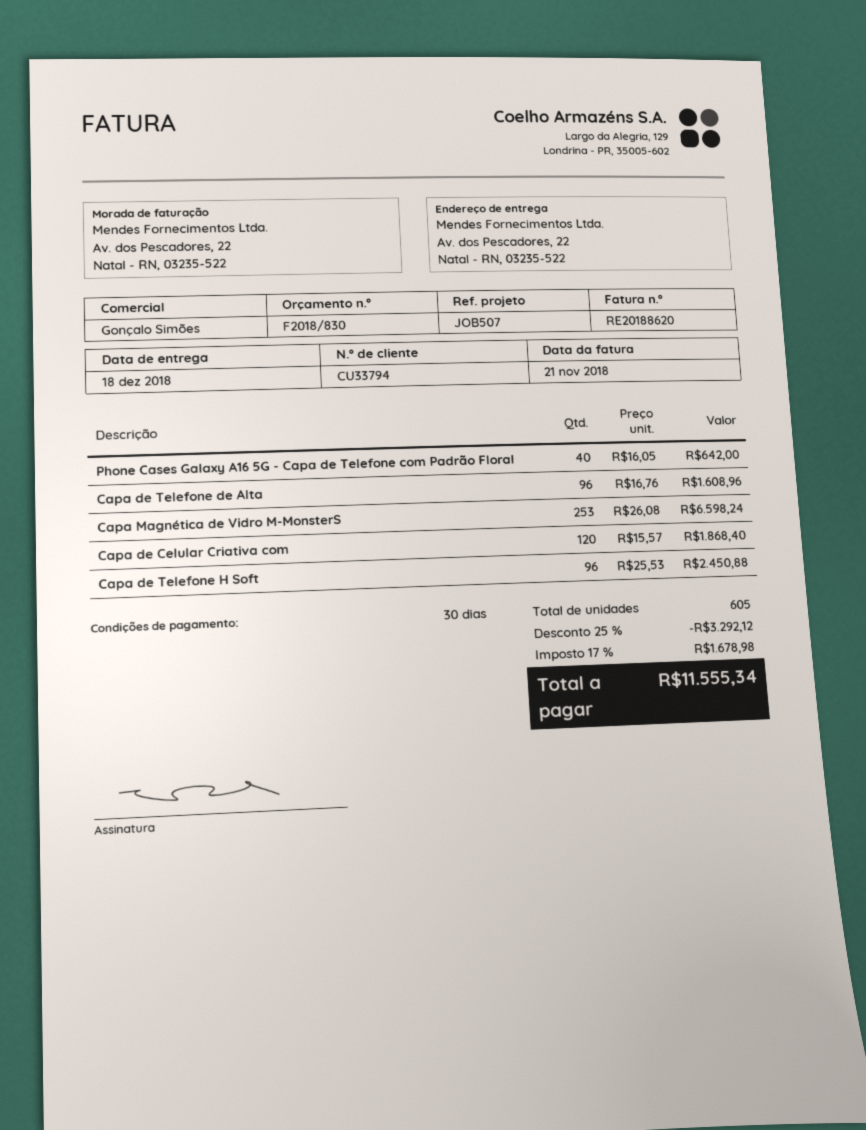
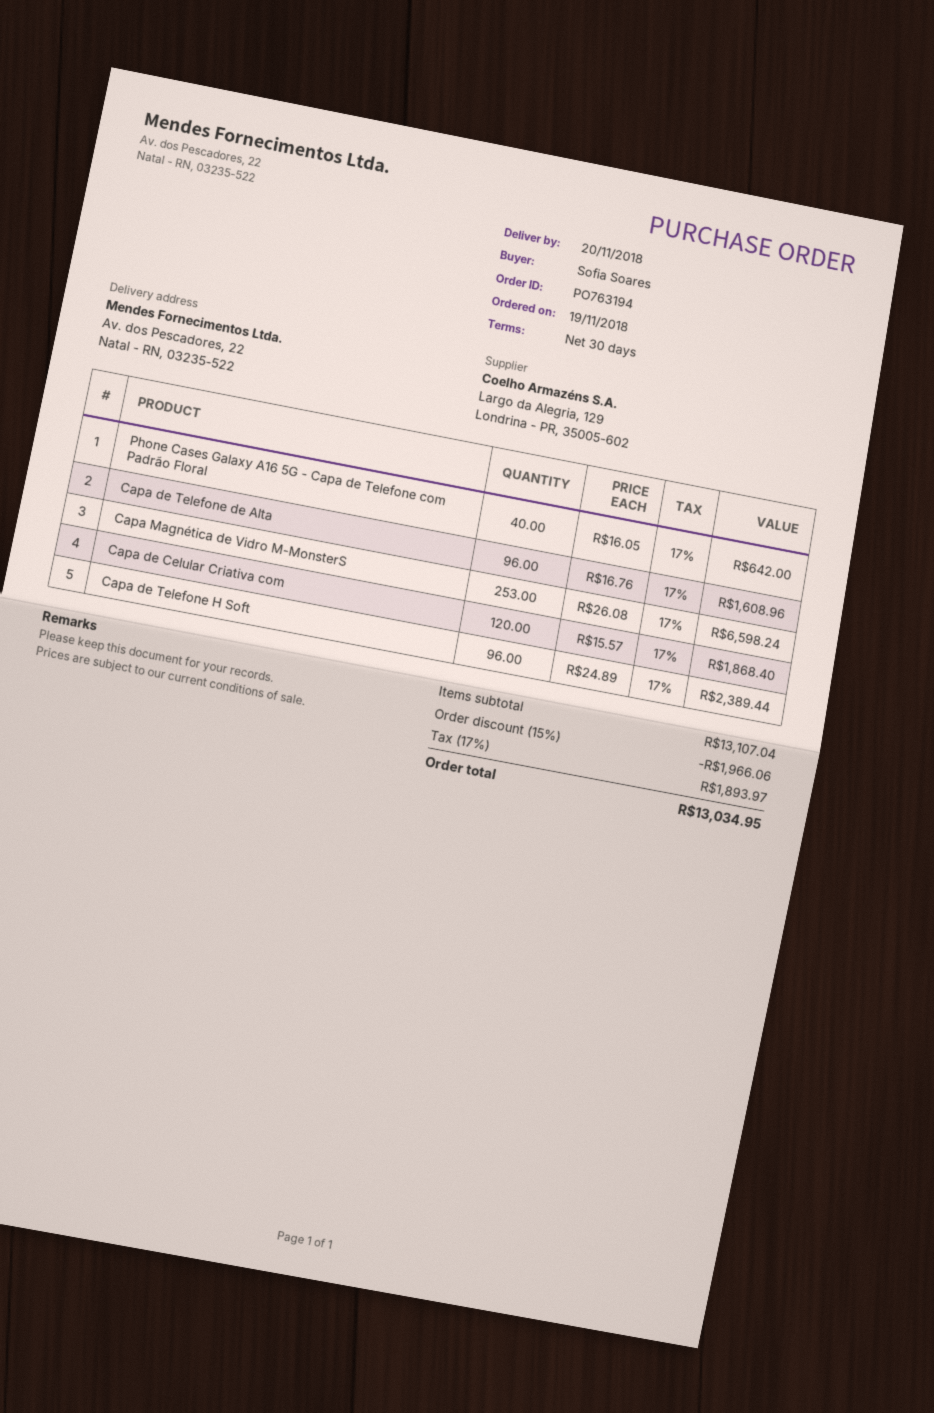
delivery date: 2018-12-18 -> 2018-11-20
Capa de Telefone H Soft: 96 x 25.53 = 2450.88 -> 96 x 24.89 = 2389.44
discount: 25% = 3292.12 -> 15% = 1966.06
tax: 17% = 1678.98 -> 17% = 1893.97
total: 11555.34 -> 13034.95

